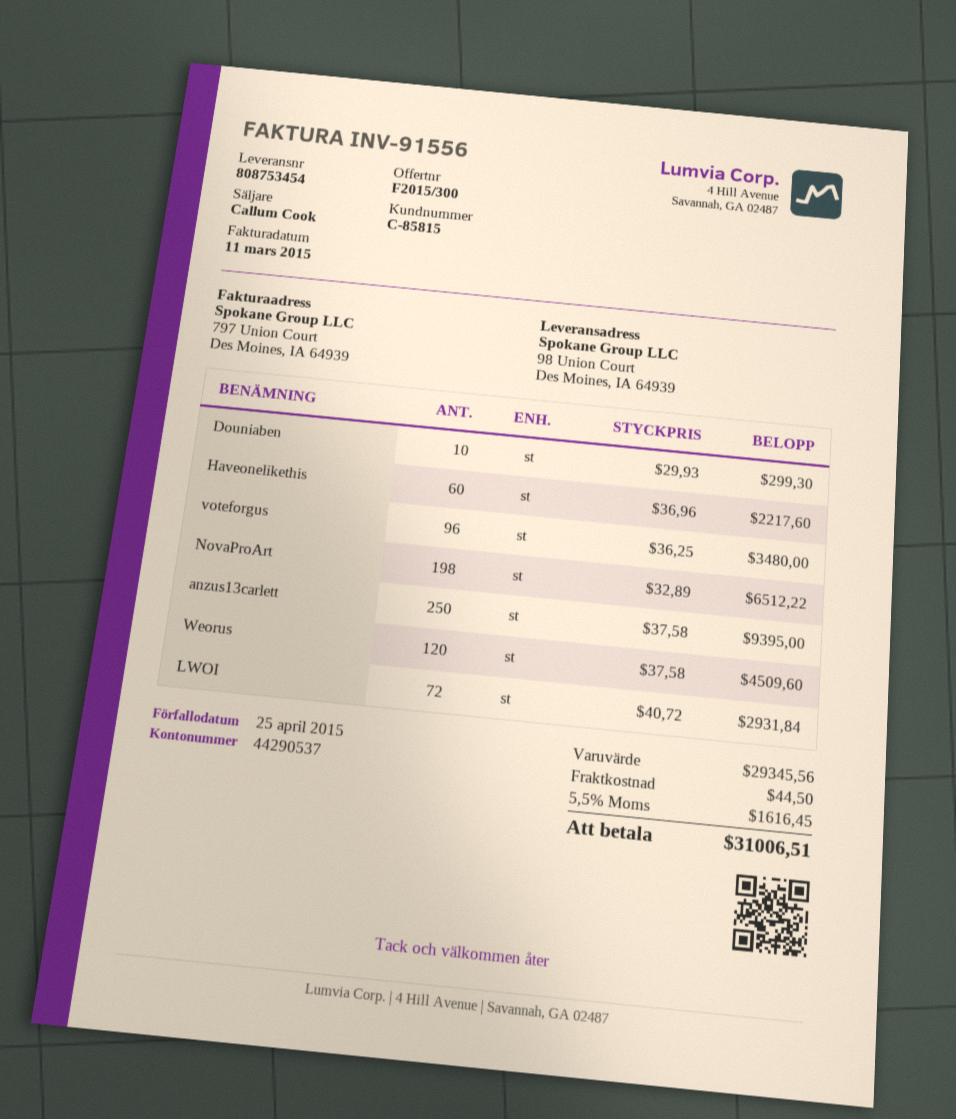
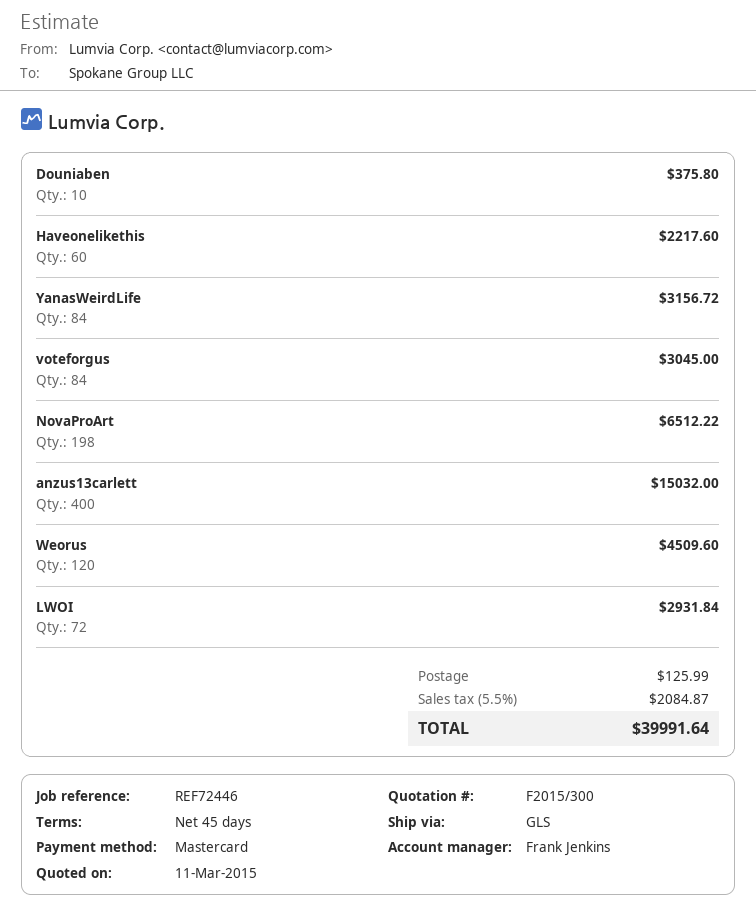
sales rep: Callum Cook -> Frank Jenkins
Douniaben: 10 for 299.30 -> 10 for 375.80
voteforgus: 96 for 3480.00 -> 84 for 3045.00
anzus13carlett: 250 for 9395.00 -> 400 for 15032.00
YanasWeirdLife: none -> 84 for 3156.72
shipping: 44.50 -> 125.99
tax: 5.5% = 1616.45 -> 5.5% = 2084.87
total: 31006.51 -> 39991.64

